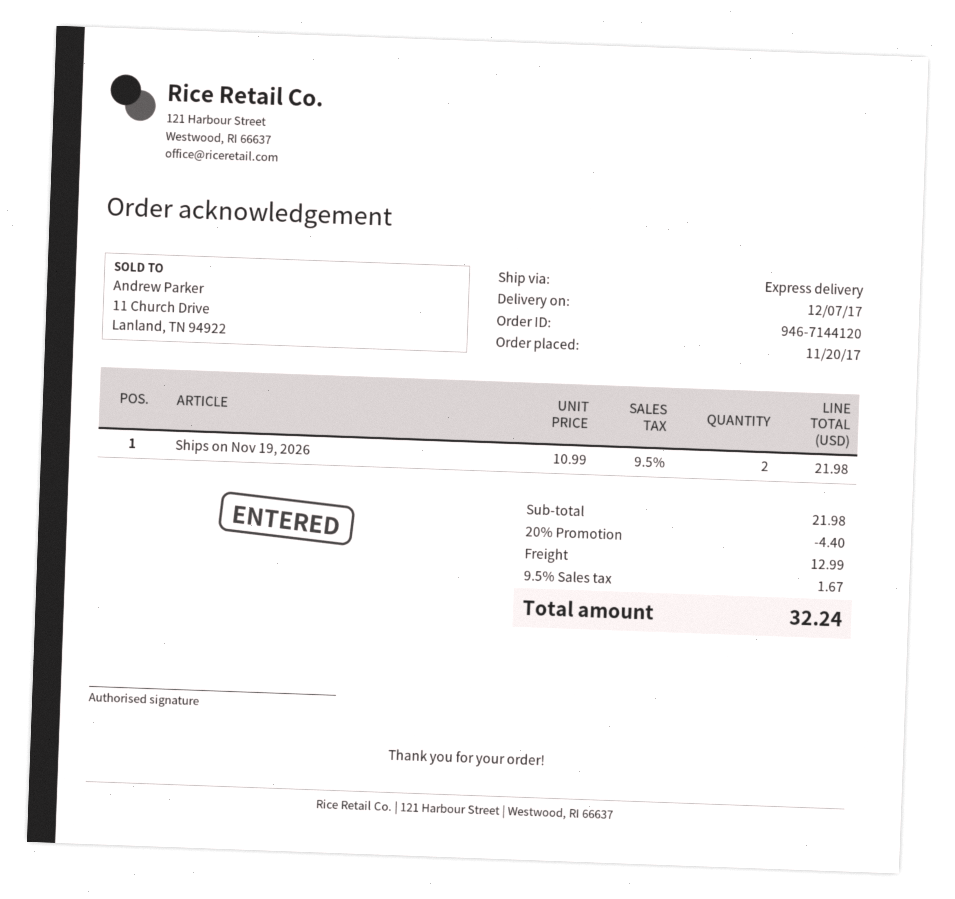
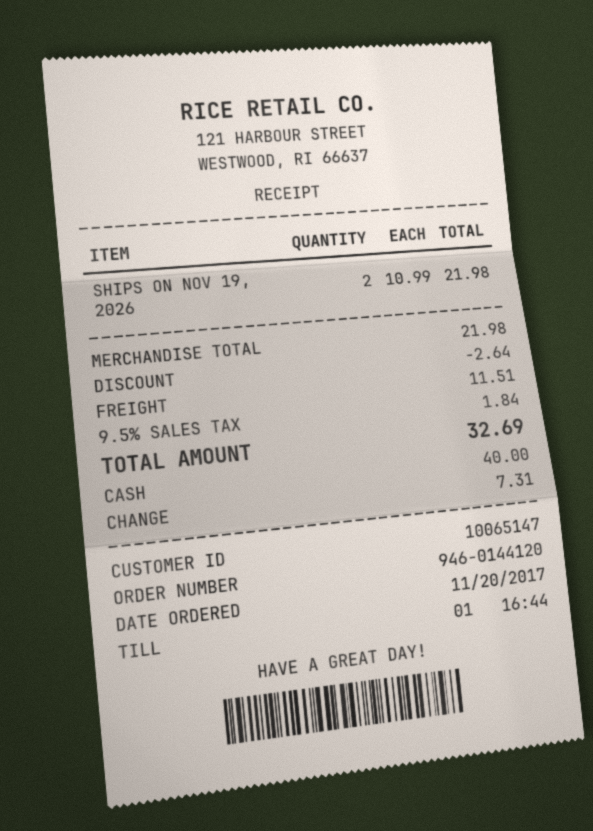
order number: 946-7144120 -> 946-0144120
discount: 4.40 -> 2.64
shipping: 12.99 -> 11.51
tax: 9.5% = 1.67 -> 9.5% = 1.84
total: 32.24 -> 32.69

